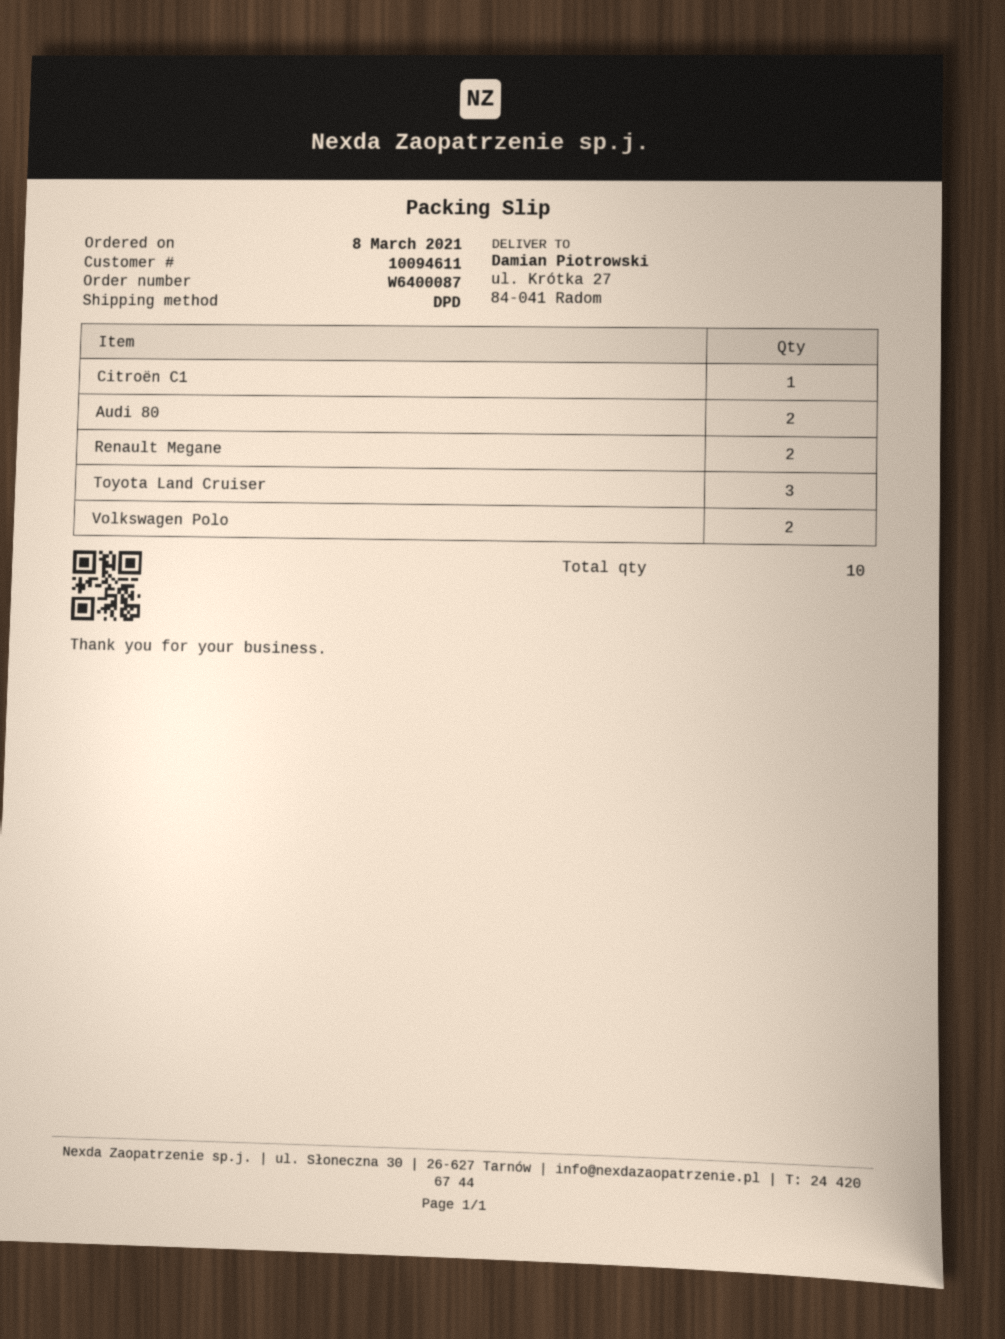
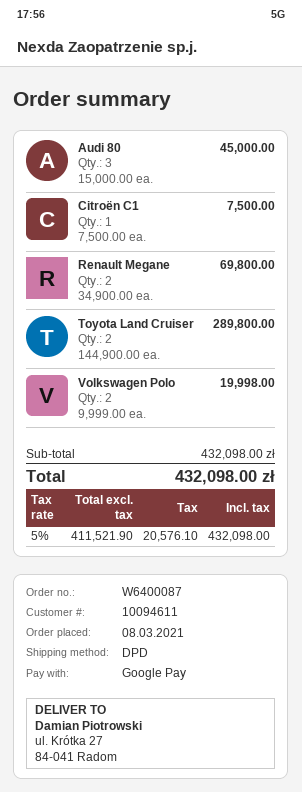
Audi 80: 2 -> 3
Toyota Land Cruiser: 3 -> 2

